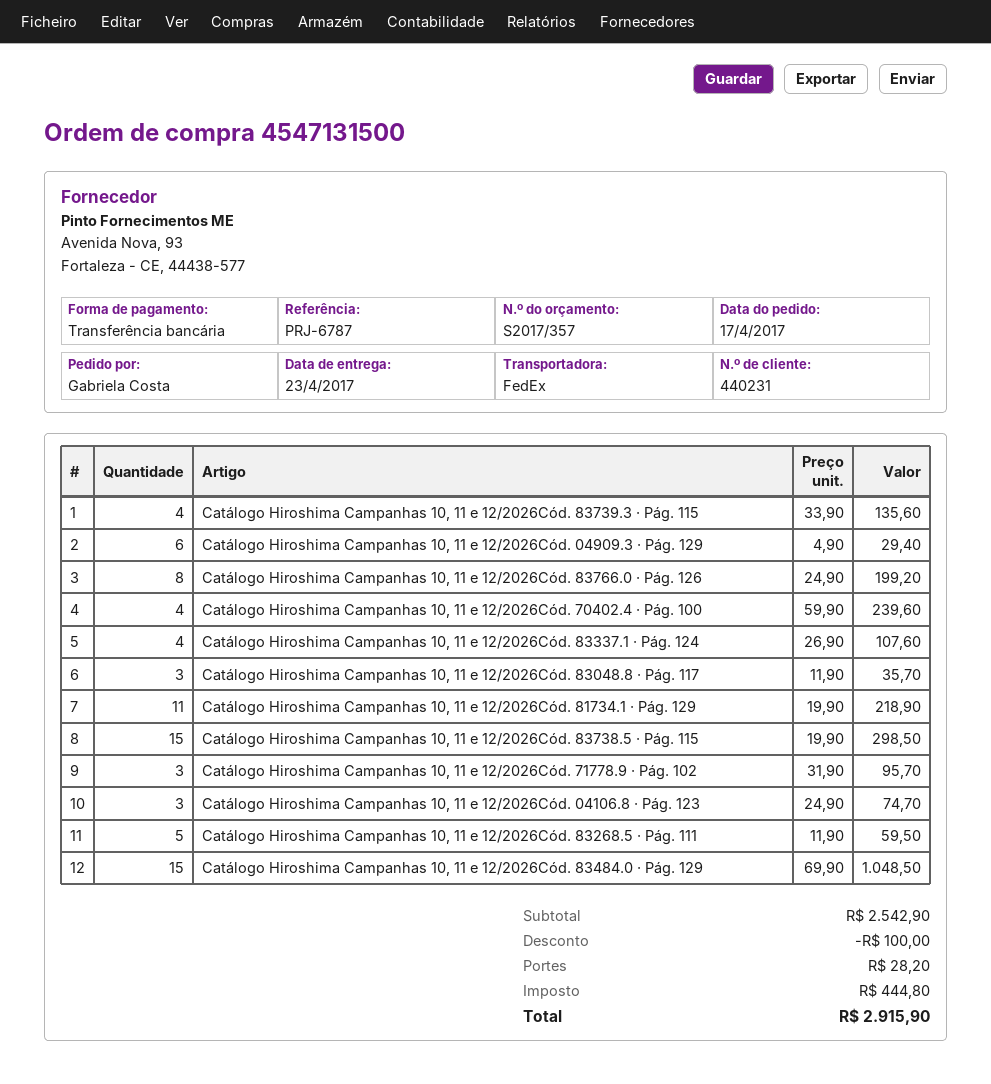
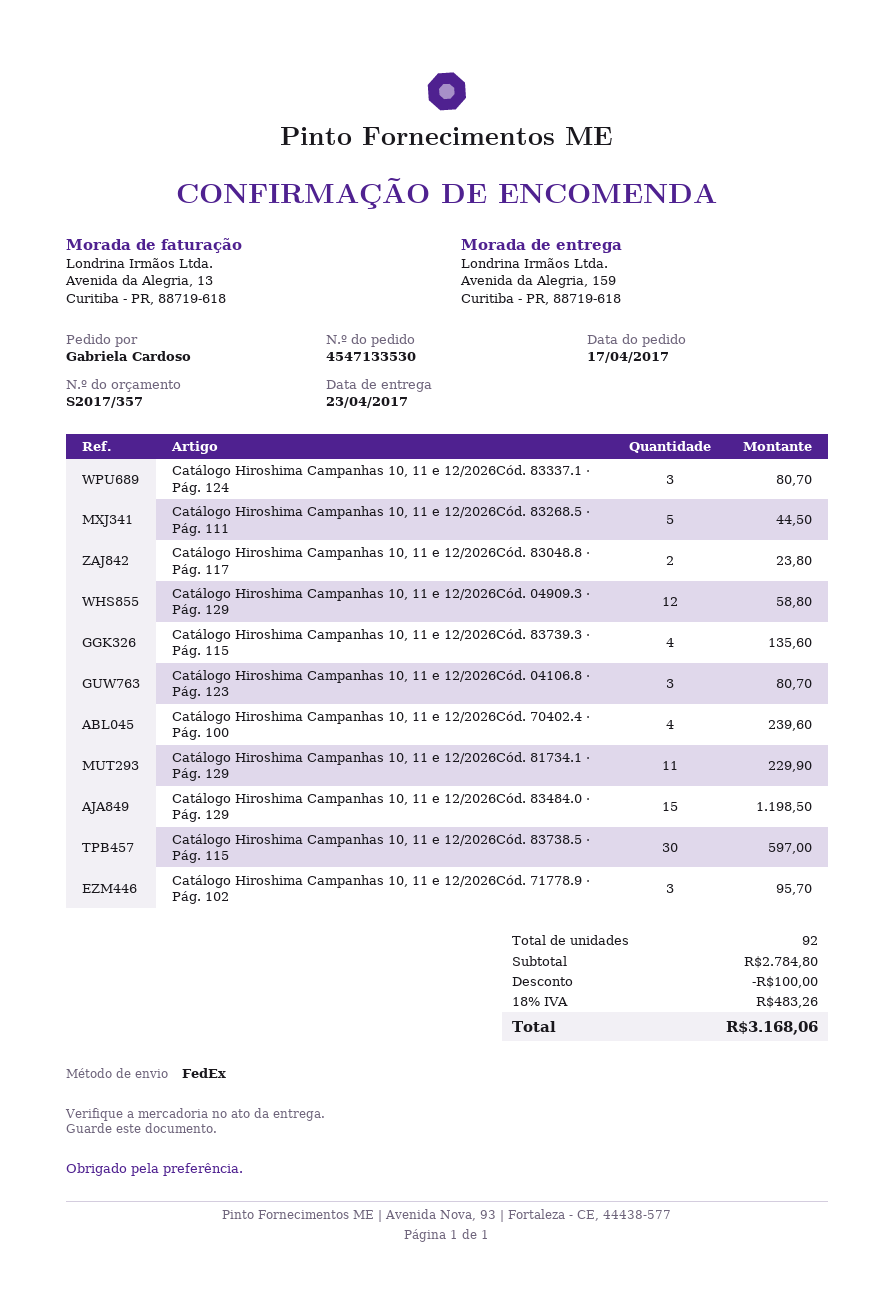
order number: 4547131500 -> 4547133530
ordered by: Gabriela Costa -> Gabriela Cardoso
Catálogo Hiroshima Campanhas 10, 11 e 12/2026Cód. 04909.3 · Pág. 129: 6 for 29.40 -> 12 for 58.80
Catálogo Hiroshima Campanhas 10, 11 e 12/2026Cód. 83766.0 · Pág. 126: 8 for 199.20 -> none
Catálogo Hiroshima Campanhas 10, 11 e 12/2026Cód. 83337.1 · Pág. 124: 4 for 107.60 -> 3 for 80.70
Catálogo Hiroshima Campanhas 10, 11 e 12/2026Cód. 83048.8 · Pág. 117: 3 for 35.70 -> 2 for 23.80
Catálogo Hiroshima Campanhas 10, 11 e 12/2026Cód. 81734.1 · Pág. 129: 11 for 218.90 -> 11 for 229.90
Catálogo Hiroshima Campanhas 10, 11 e 12/2026Cód. 83738.5 · Pág. 115: 15 for 298.50 -> 30 for 597.00
Catálogo Hiroshima Campanhas 10, 11 e 12/2026Cód. 04106.8 · Pág. 123: 3 for 74.70 -> 3 for 80.70
Catálogo Hiroshima Campanhas 10, 11 e 12/2026Cód. 83268.5 · Pág. 111: 5 for 59.50 -> 5 for 44.50
Catálogo Hiroshima Campanhas 10, 11 e 12/2026Cód. 83484.0 · Pág. 129: 15 for 1048.50 -> 15 for 1198.50
subtotal: 2542.90 -> 2784.80
shipping: 28.20 -> none
tax: 444.80 -> 483.26
total: 2915.90 -> 3168.06

